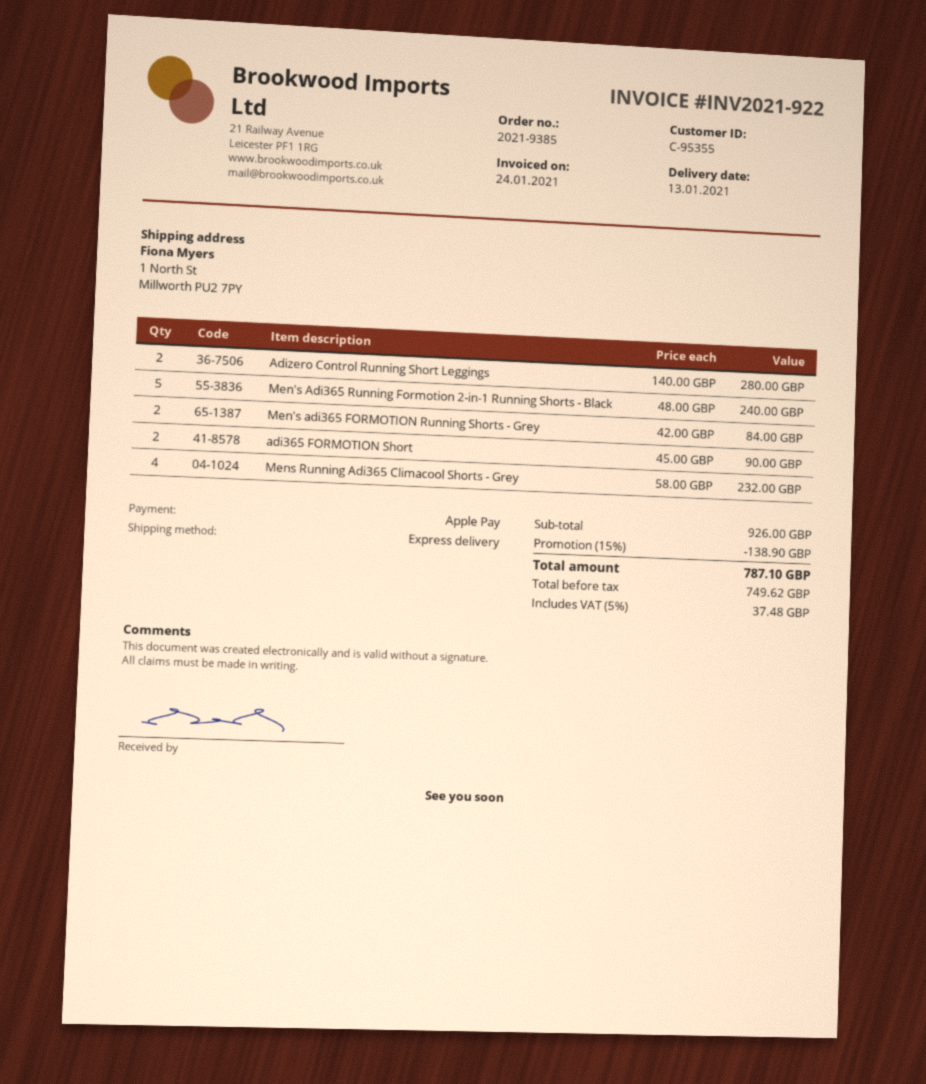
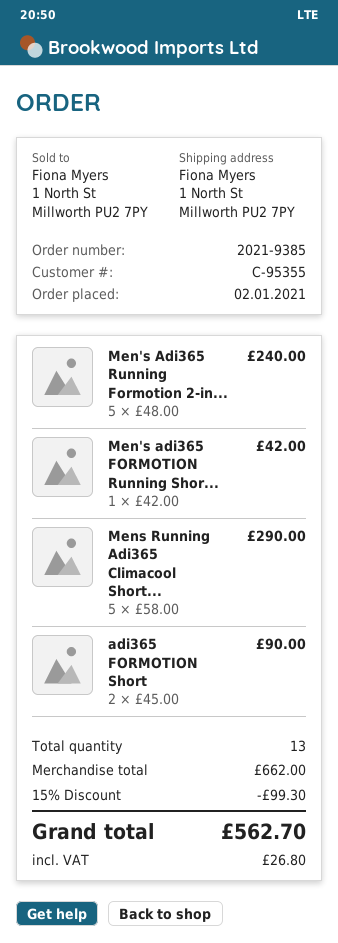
Adizero Control Running Short Leggings: 2 x 140.00 = 280.00 -> none
Men's adi365 FORMOTION Running Shorts - Grey: 2 x 42.00 = 84.00 -> 1 x 42.00 = 42.00
Mens Running Adi365 Climacool Shorts - Grey: 4 x 58.00 = 232.00 -> 5 x 58.00 = 290.00
subtotal: 926.00 -> 662.00
discount: 15% = 138.90 -> 15% = 99.30
tax: 37.48 -> 26.80
total: 787.10 -> 562.70

